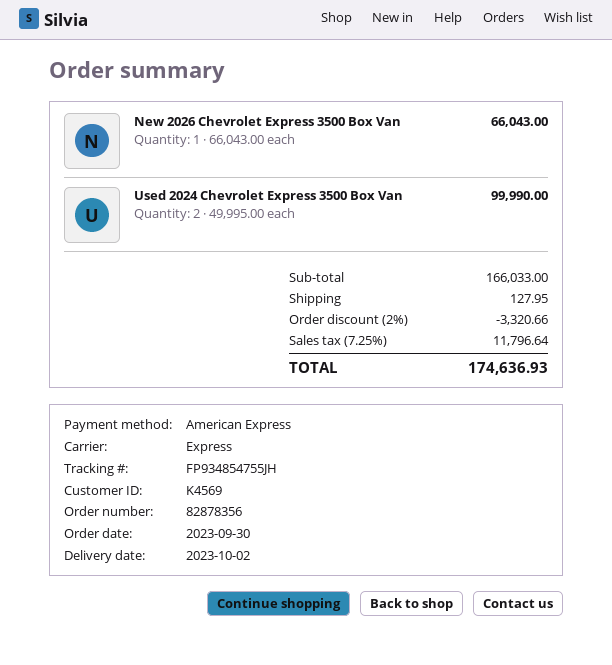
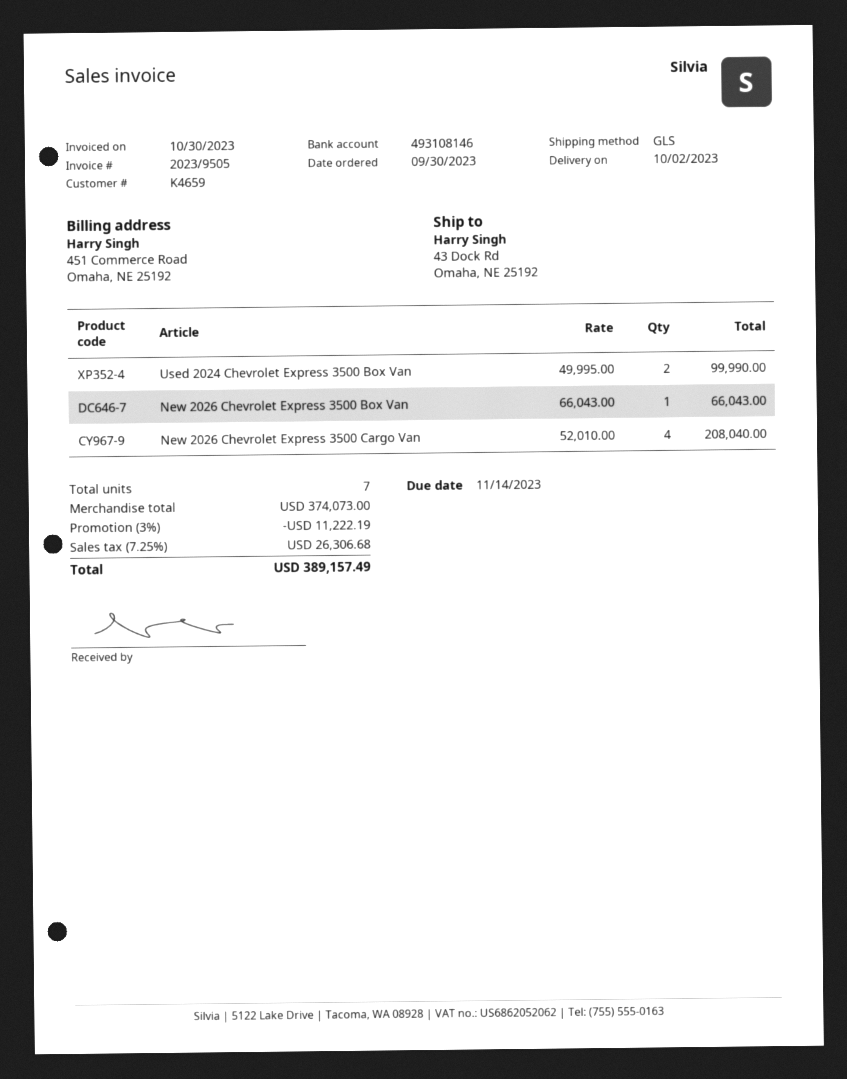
customer number: K4569 -> K4659
shipping method: express -> GLS
New 2026 Chevrolet Express 3500 Cargo Van: none -> 4 x 52010.00 = 208040.00
subtotal: 166033.00 -> 374073.00
discount: 2% = 3320.66 -> 3% = 11222.19
shipping: 127.95 -> none
tax: 7.25% = 11796.64 -> 7.25% = 26306.68
total: 174636.93 -> 389157.49

